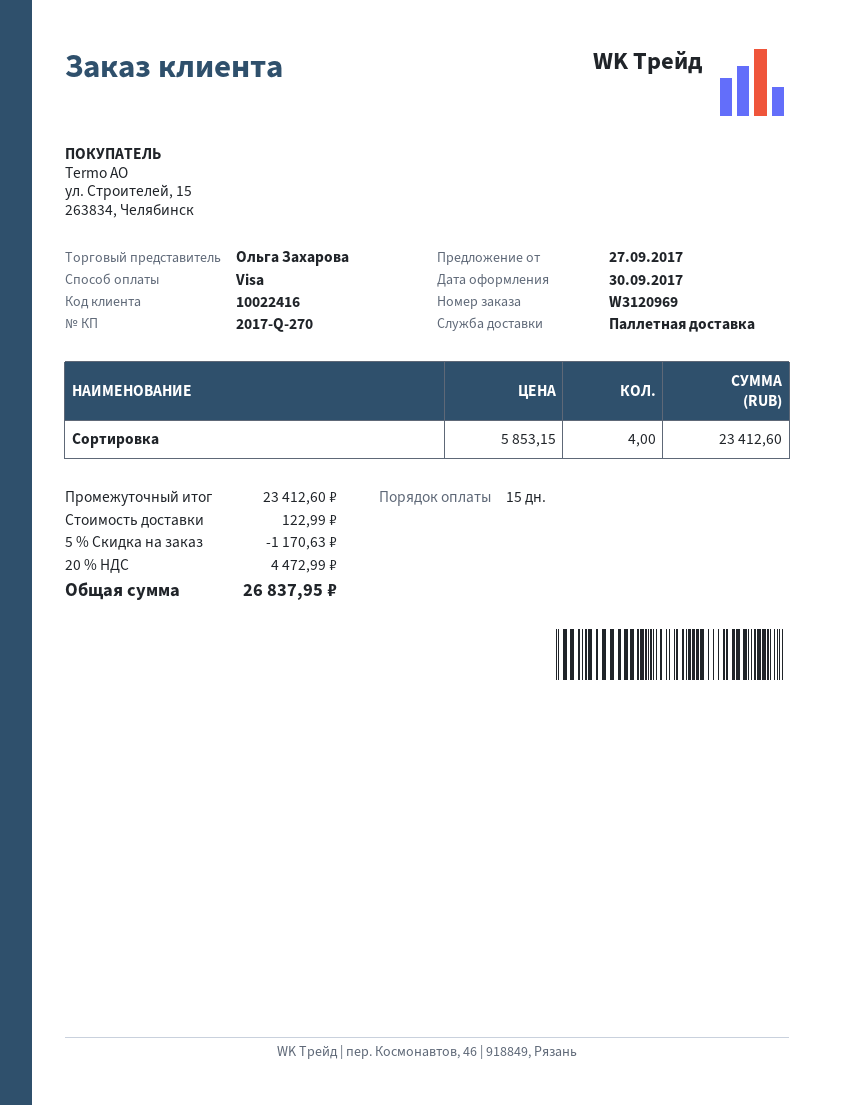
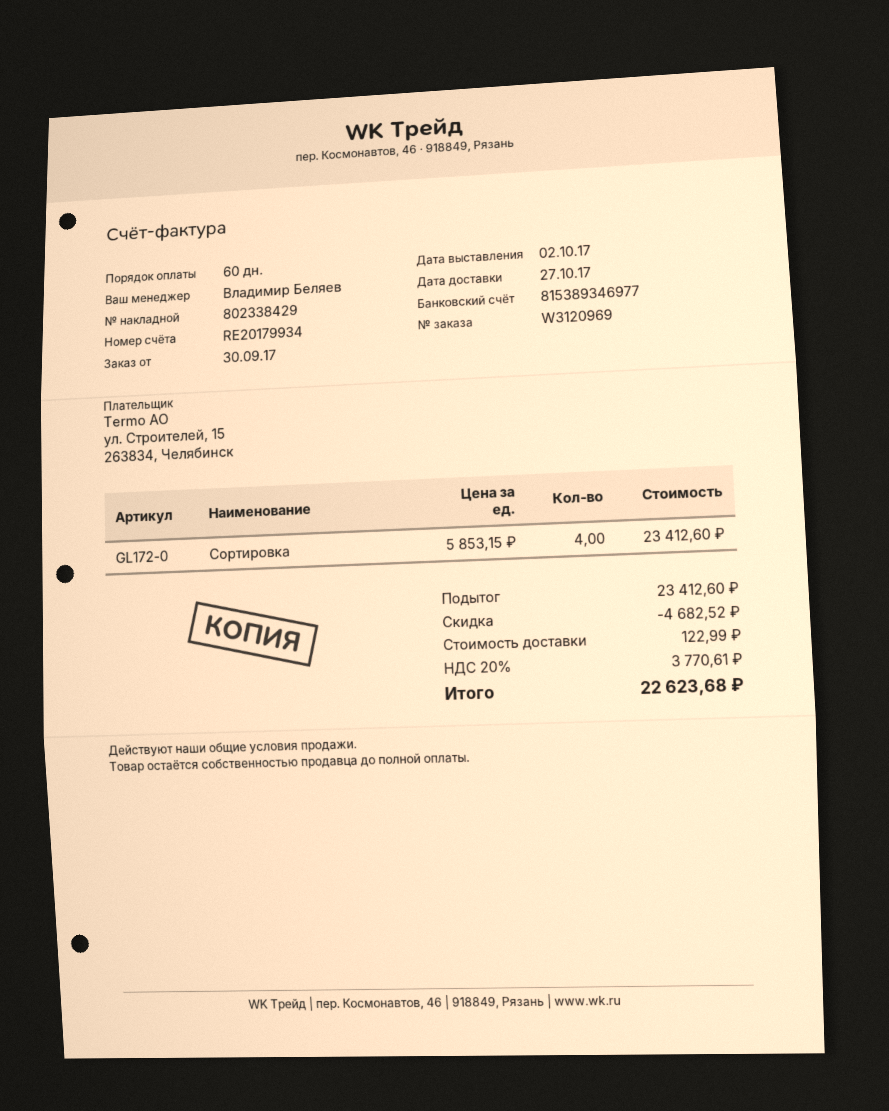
payment terms: 15 days -> 60 days
sales rep: Ольга Захарова -> Владимир Беляев
discount: 1170.63 -> 4682.52
tax: 20% = 4472.99 -> 20% = 3770.61
total: 26837.95 -> 22623.68

